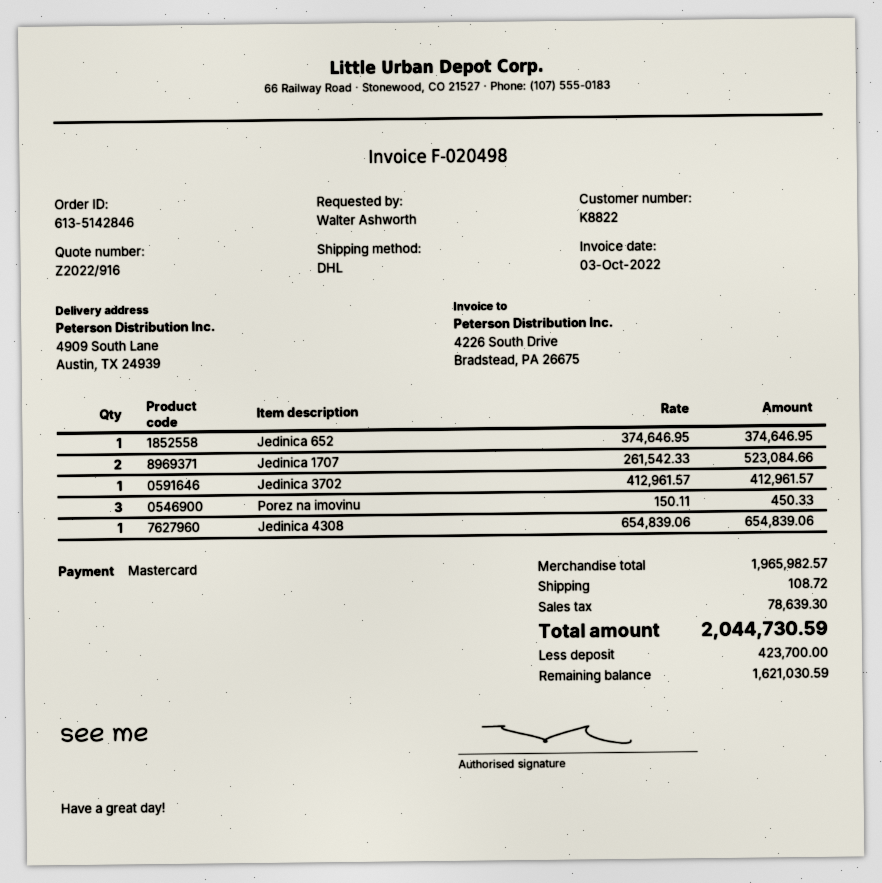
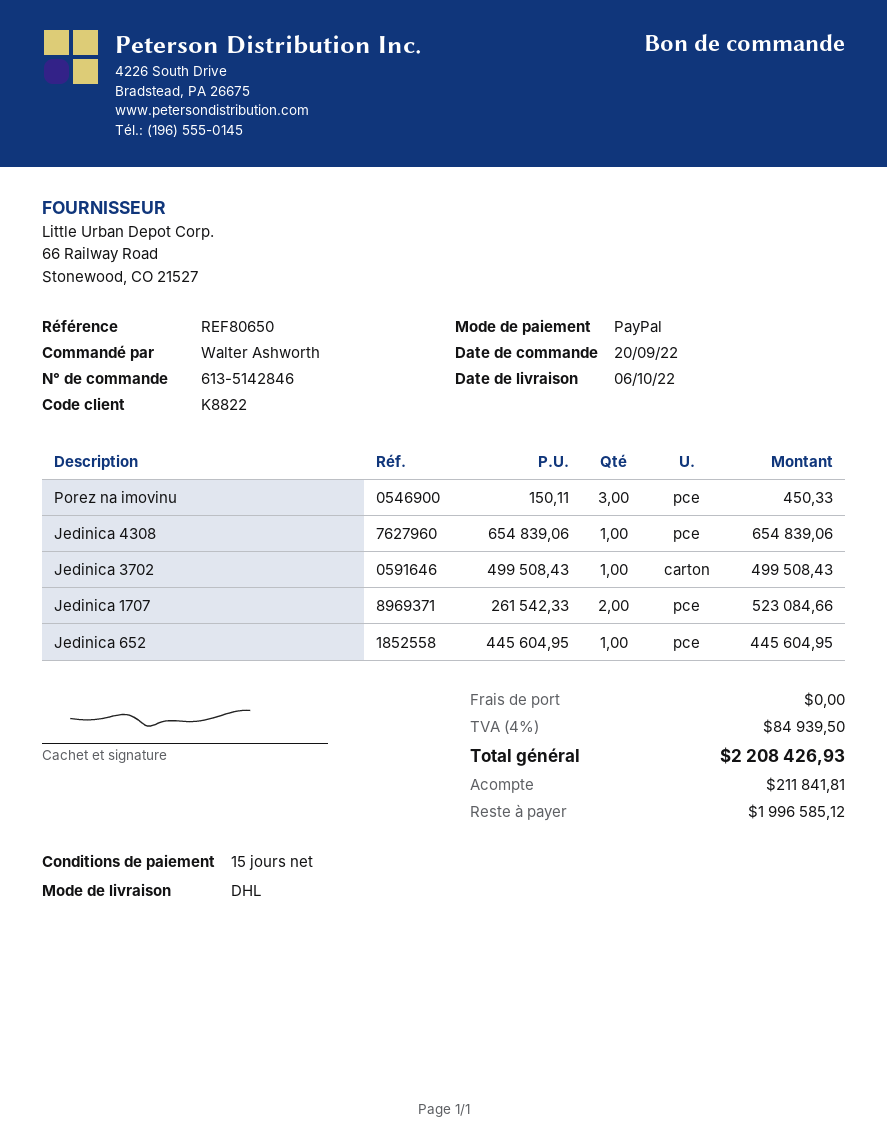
payment method: Mastercard -> PayPal
Jedinica 652: 1 x 374646.95 = 374646.95 -> 1 x 445604.95 = 445604.95
Jedinica 3702: 1 x 412961.57 = 412961.57 -> 1 x 499508.43 = 499508.43
shipping: 108.72 -> 0.00
tax: 78639.30 -> 84939.50
total: 2044730.59 -> 2208426.93
deposit: 423700.00 -> 211841.81
balance: 1621030.59 -> 1996585.12

